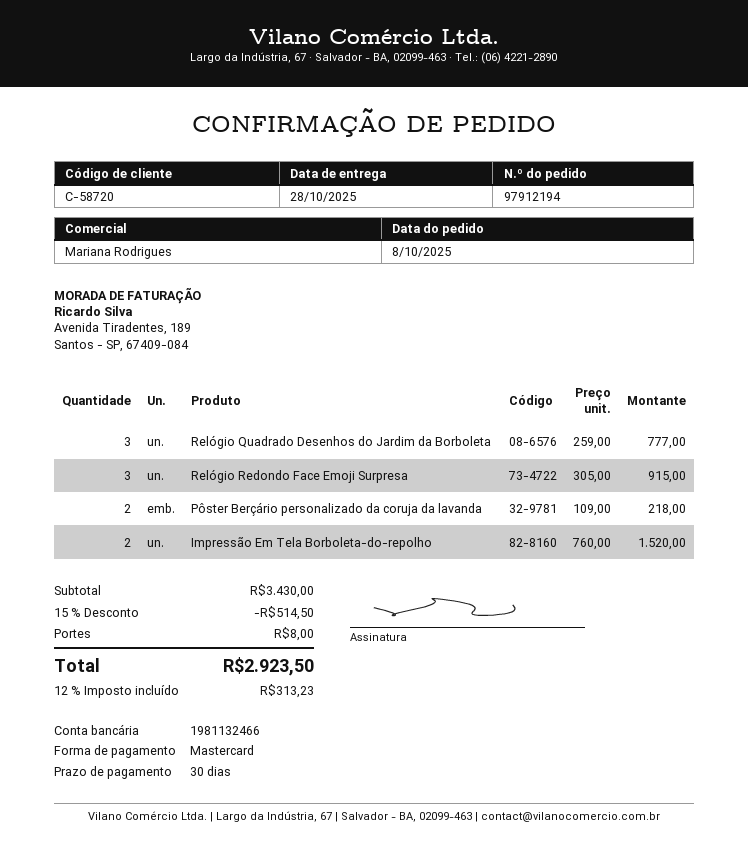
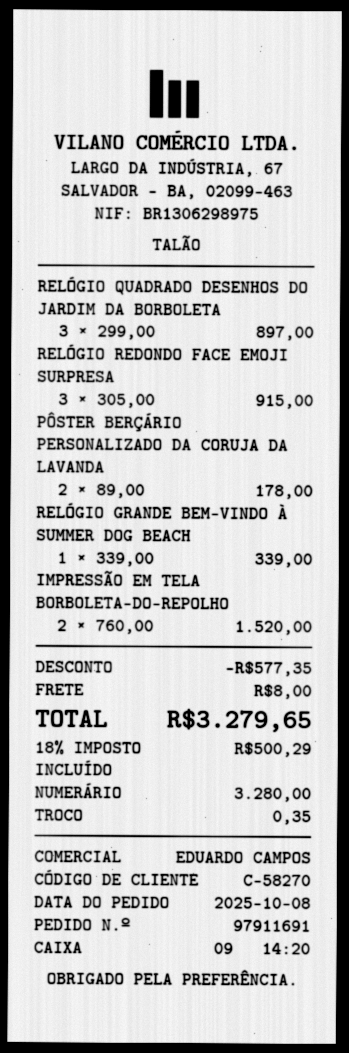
order number: 97912194 -> 97911691
customer number: C-58720 -> C-58270
sales rep: Mariana Rodrigues -> EDUARDO CAMPOS
payment method: Mastercard -> cash
Relógio Quadrado Desenhos do Jardim da Borboleta: 3 x 259.00 = 777.00 -> 3 x 299.00 = 897.00
Pôster Berçário personalizado da coruja da lavanda: 2 x 109.00 = 218.00 -> 2 x 89.00 = 178.00
RELÓGIO GRANDE BEM-VINDO À SUMMER DOG BEACH: none -> 1 x 339.00 = 339.00
discount: 514.50 -> 577.35
tax: 12% = 313.23 -> 18% = 500.29
total: 2923.50 -> 3279.65

